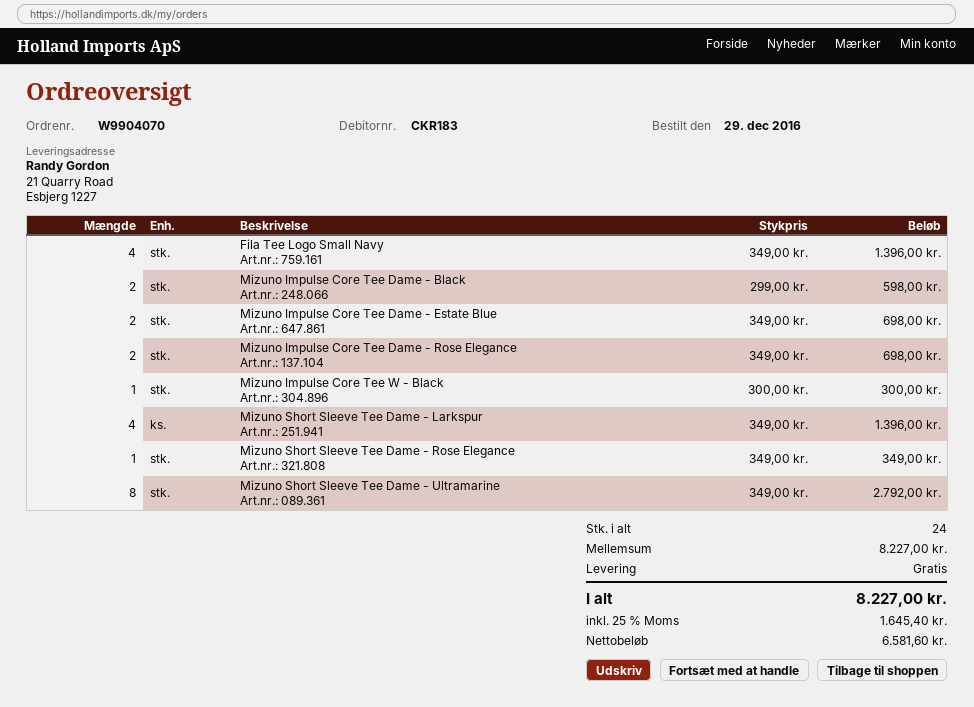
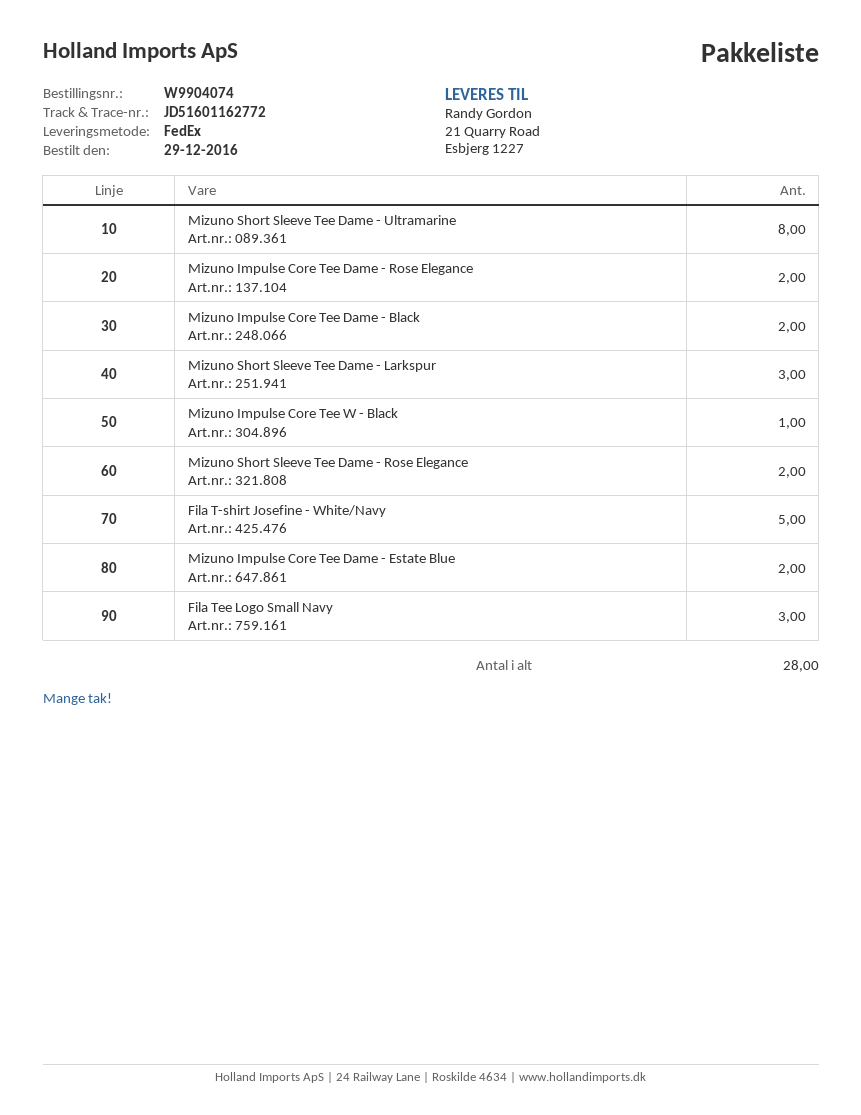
order number: W9904070 -> W9904074
Fila Tee Logo Small Navy: 4 -> 3
Mizuno Short Sleeve Tee Dame - Larkspur: 4 -> 3
Mizuno Short Sleeve Tee Dame - Rose Elegance: 1 -> 2
Fila T-shirt Josefine - White/Navy: none -> 5
total quantity: 24 -> 28

